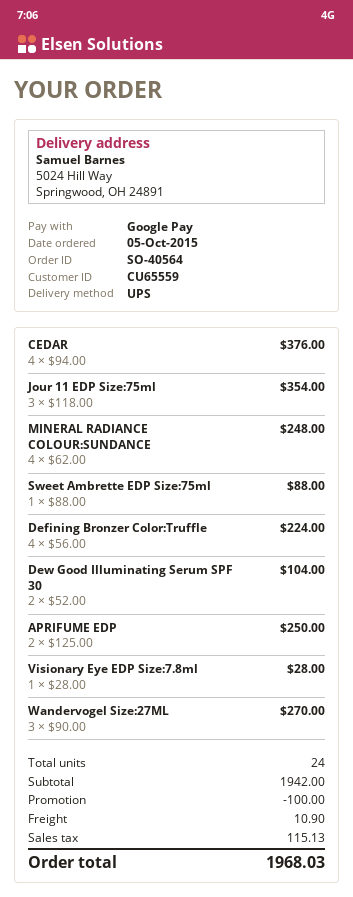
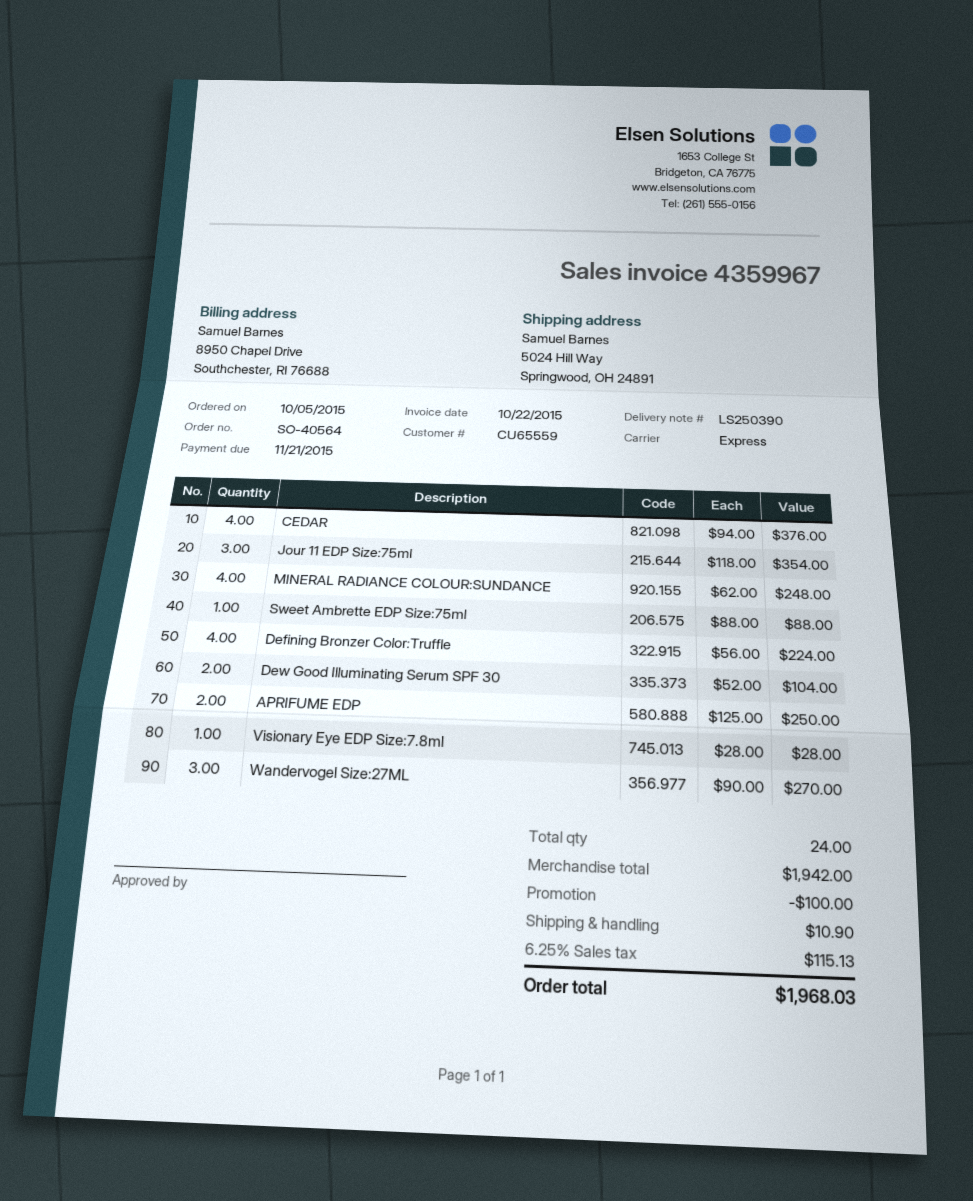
shipping method: UPS -> express

